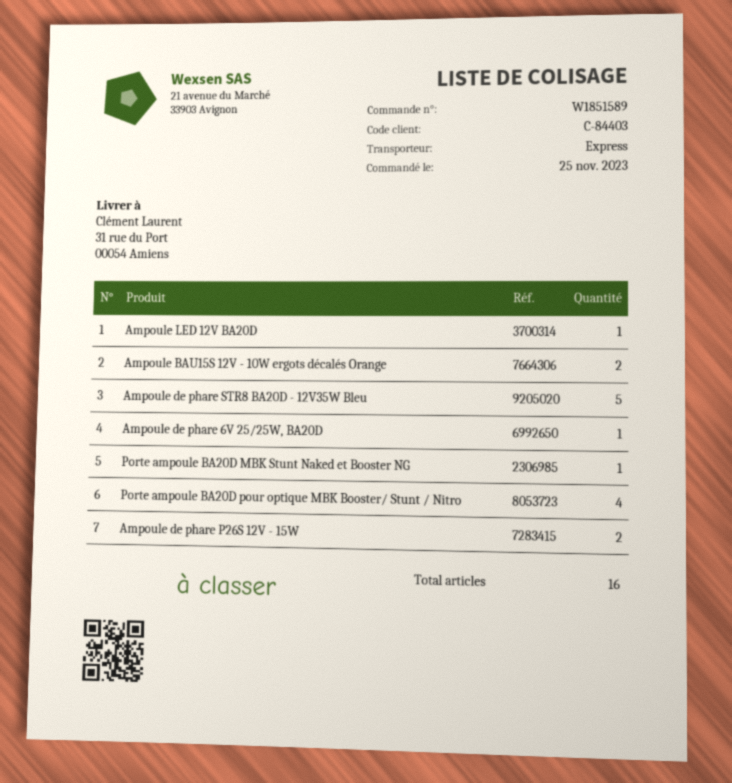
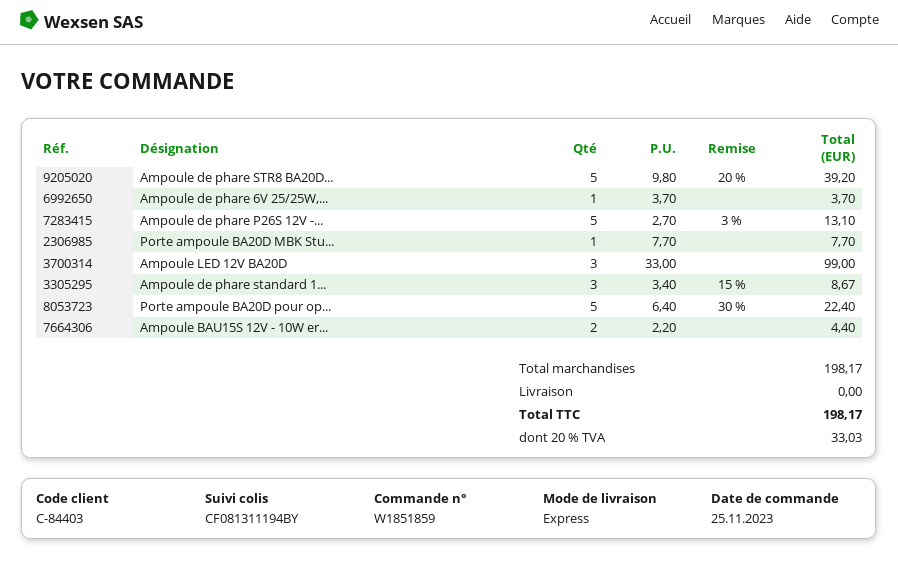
order number: W1851589 -> W1851859
Ampoule LED 12V BA20D: 1 -> 3
Porte ampoule BA20D pour optique MBK Booster/ Stunt / Nitro: 4 -> 5
Ampoule de phare P26S 12V - 15W: 2 -> 5
Ampoule de phare standard 1...: none -> 3

